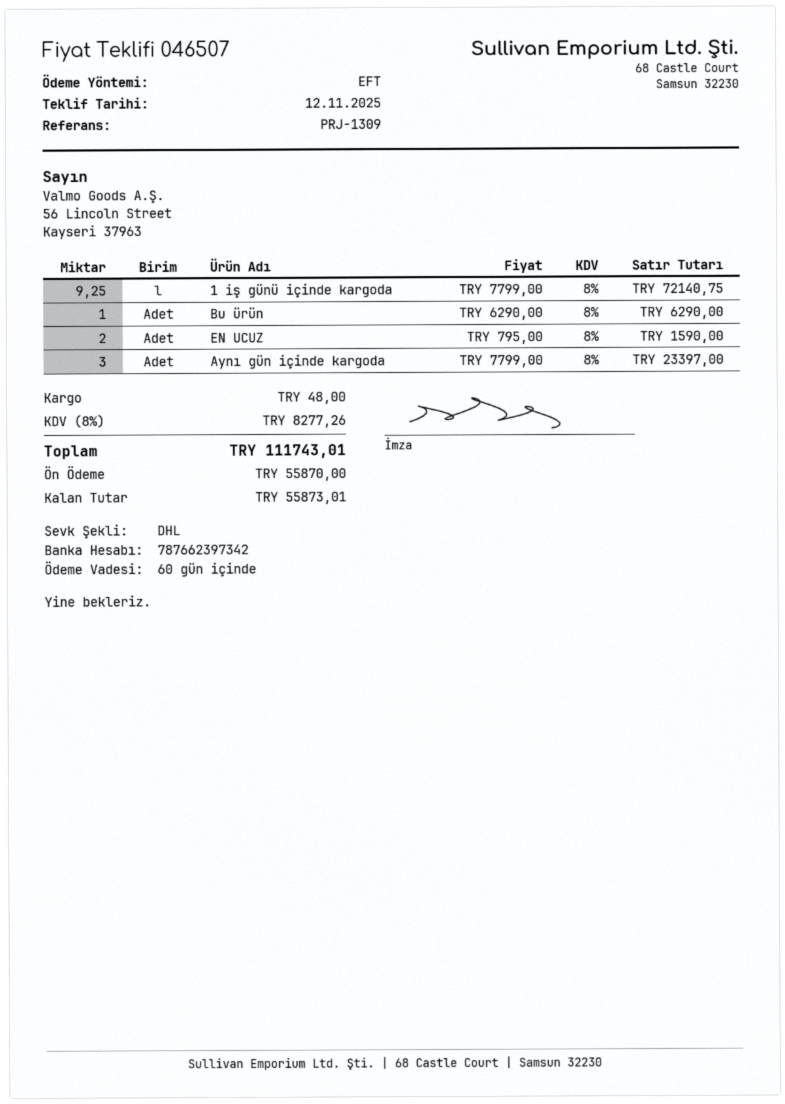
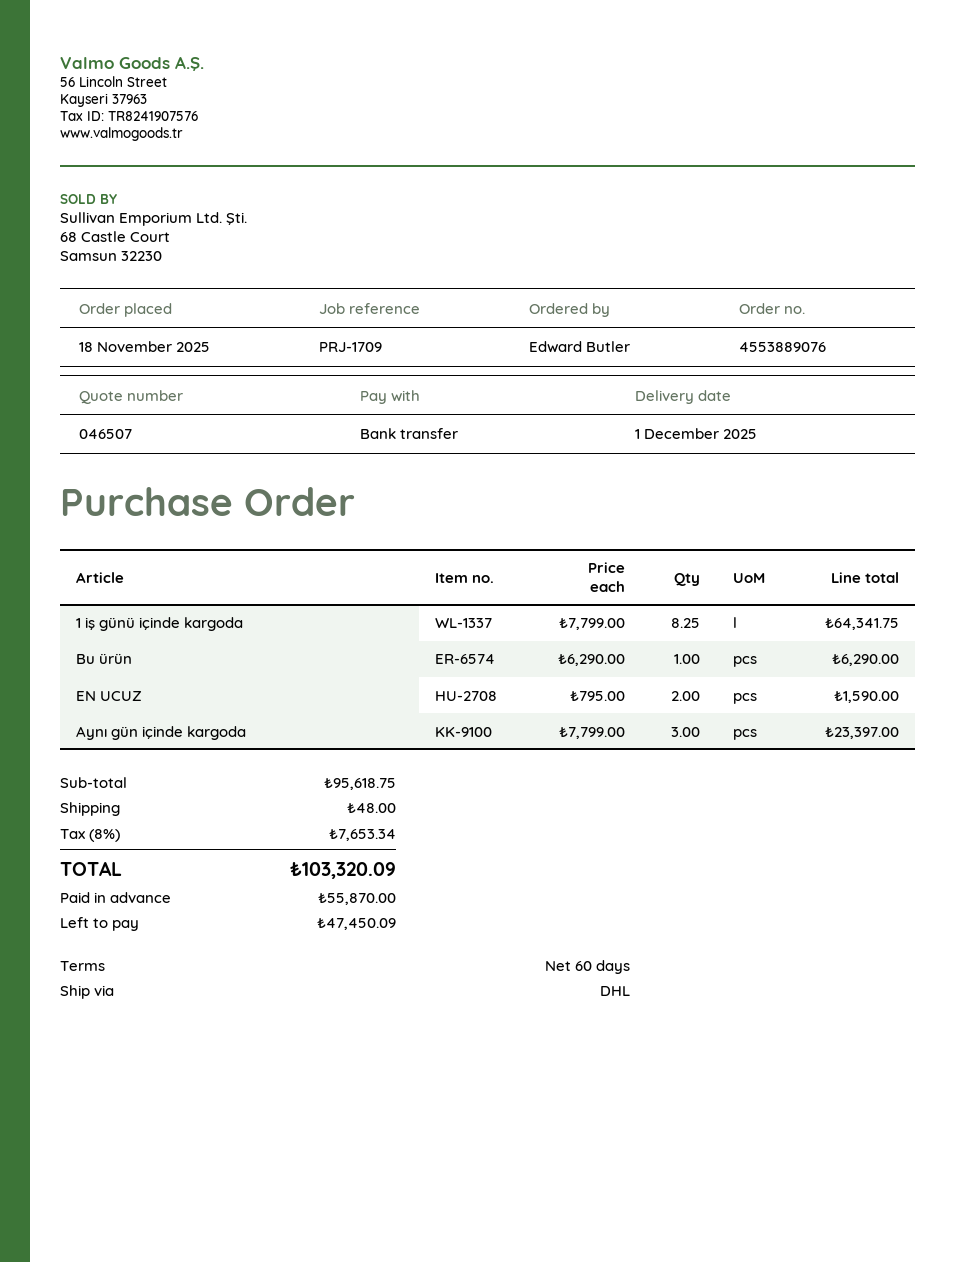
reference: PRJ-1309 -> PRJ-1709
1 iş günü içinde kargoda: 9.25 x 7799.00 = 72140.75 -> 8.25 x 7799.00 = 64341.75
tax: 8% = 8277.26 -> 8% = 7653.34
total: 111743.01 -> 103320.09
balance: 55873.01 -> 47450.09

